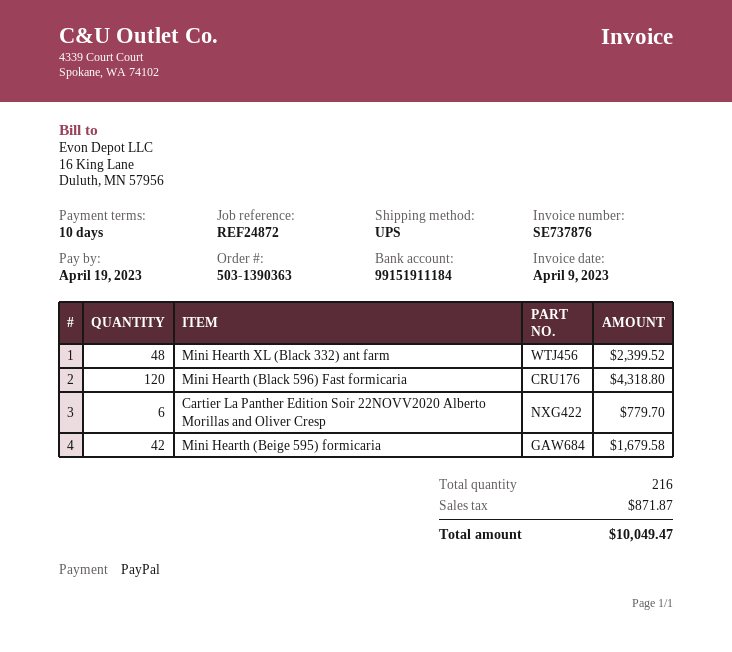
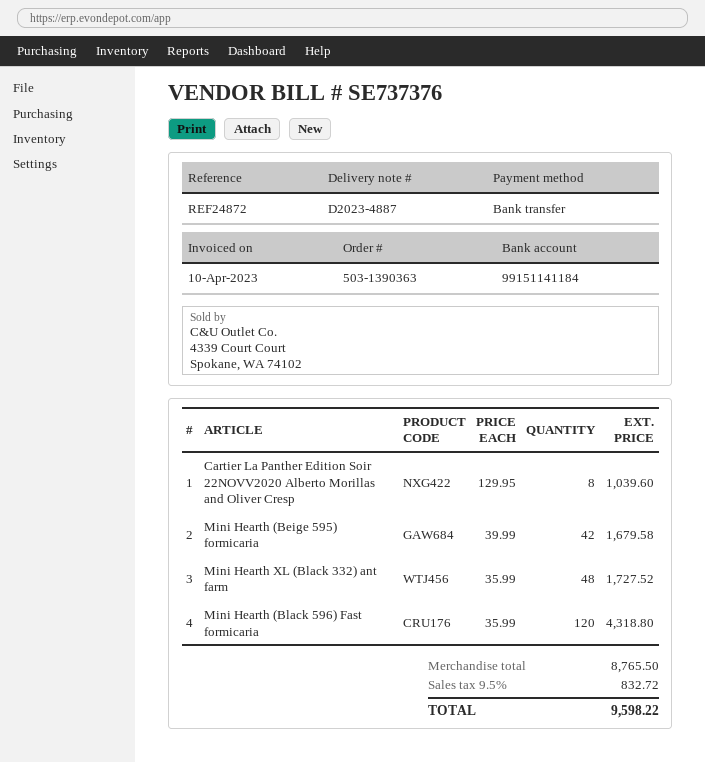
invoice number: SE737876 -> SE737376
invoice date: 2023-04-09 -> 2023-04-10
payment method: PayPal -> bank transfer
bank account: 99151911184 -> 99151141184
Mini Hearth XL (Black 332) ant farm: 48 for 2399.52 -> 48 for 1727.52
Cartier La Panther Edition Soir 22NOVV2020 Alberto Morillas and Oliver Cresp: 6 for 779.70 -> 8 for 1039.60
tax: 871.87 -> 832.72
total: 10049.47 -> 9598.22

